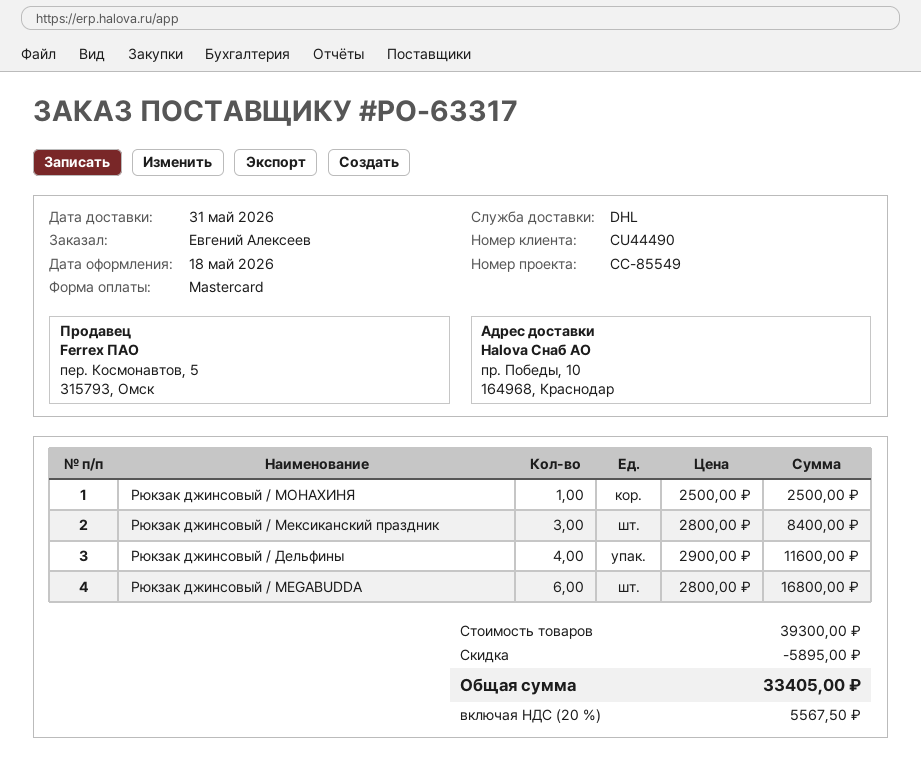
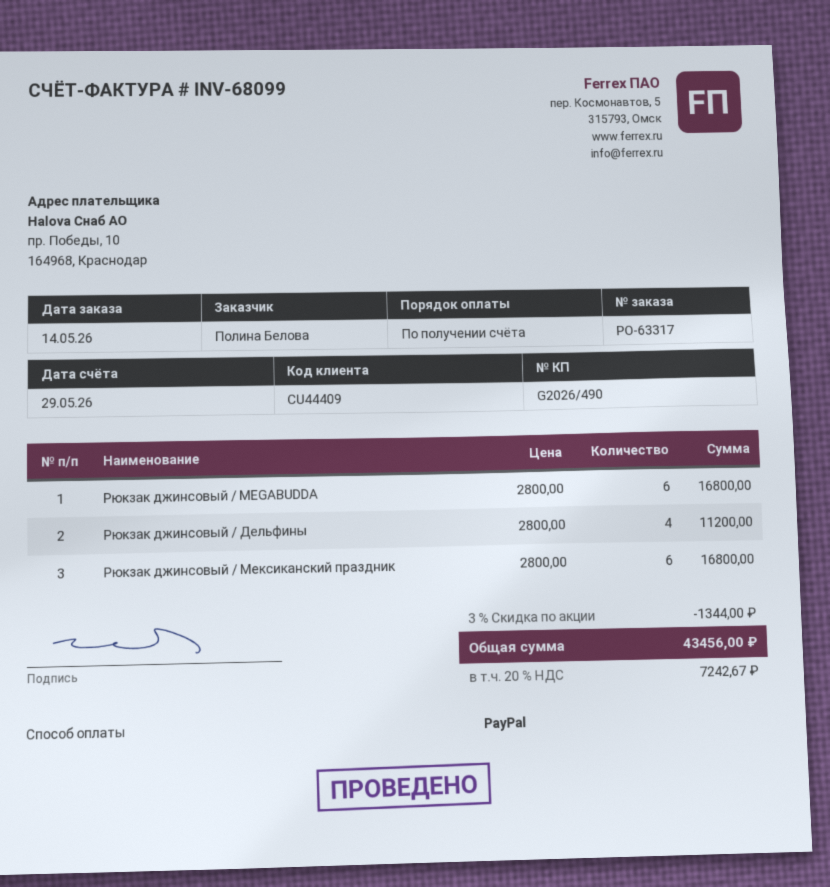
order date: 2026-05-18 -> 2026-05-14
customer number: CU44490 -> CU44409
ordered by: Евгений Алексеев -> Полина Белова
payment method: Mastercard -> PayPal
Рюкзак джинсовый / МОНАХИНЯ: 1 x 2500.00 = 2500.00 -> none
Рюкзак джинсовый / Мексиканский праздник: 3 x 2800.00 = 8400.00 -> 6 x 2800.00 = 16800.00
Рюкзак джинсовый / Дельфины: 4 x 2900.00 = 11600.00 -> 4 x 2800.00 = 11200.00
discount: 5895.00 -> 1344.00
tax: 20% = 5567.50 -> 20% = 7242.67
total: 33405.00 -> 43456.00

